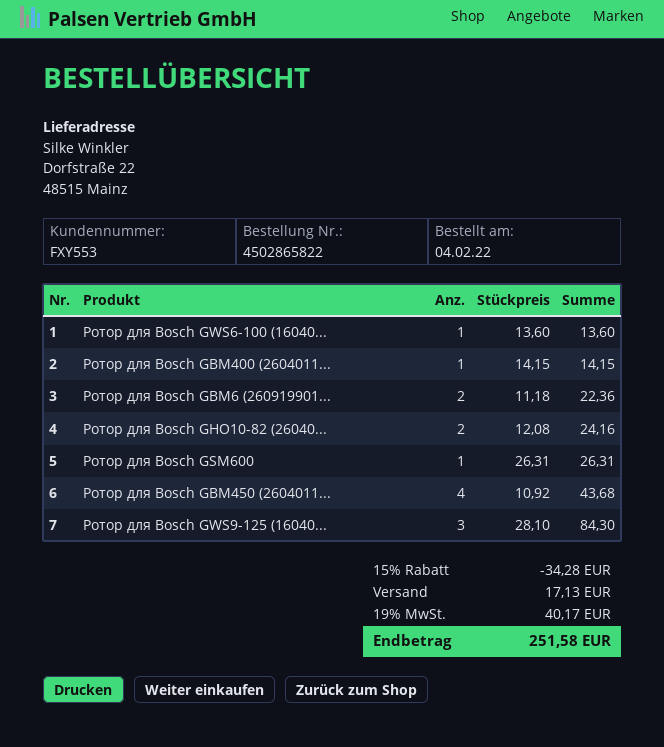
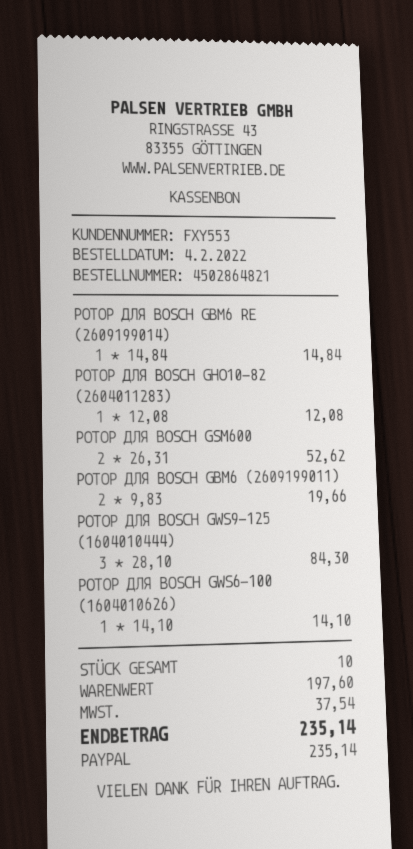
order number: 4502865822 -> 4502864821
Ротор для Bosch GWS6-100 (16040...: 1 x 13.60 = 13.60 -> 1 x 14.10 = 14.10
Ротор для Bosch GBM400 (2604011...: 1 x 14.15 = 14.15 -> none
Ротор для Bosch GBM6 (260919901...: 2 x 11.18 = 22.36 -> 2 x 9.83 = 19.66
Ротор для Bosch GHO10-82 (26040...: 2 x 12.08 = 24.16 -> 1 x 12.08 = 12.08
Ротор для Bosch GSM600: 1 x 26.31 = 26.31 -> 2 x 26.31 = 52.62
Ротор для Bosch GBM450 (2604011...: 4 x 10.92 = 43.68 -> none
РОТОР ДЛЯ BOSCH GBM6 RE (2609199014): none -> 1 x 14.84 = 14.84
discount: 15% = 34.28 -> none
shipping: 17.13 -> none
tax: 40.17 -> 37.54
total: 251.58 -> 235.14

